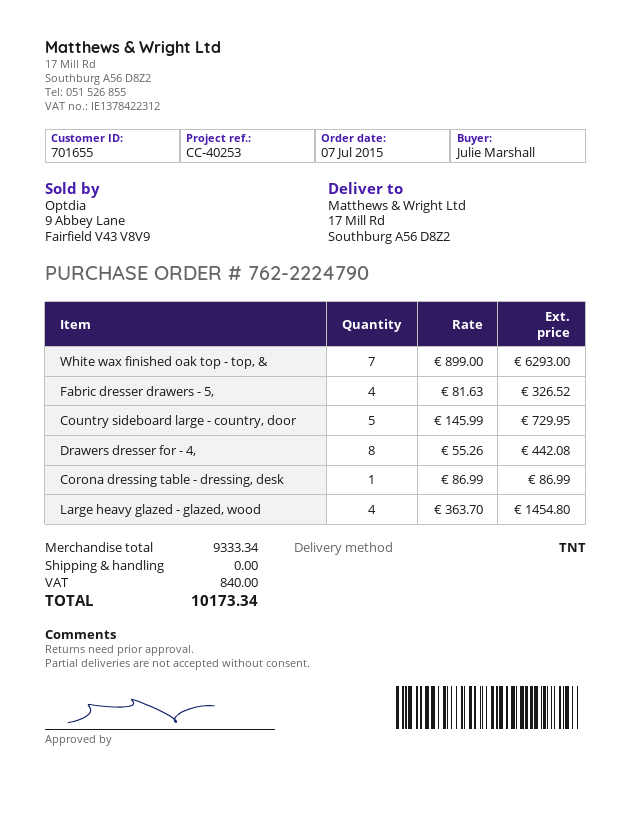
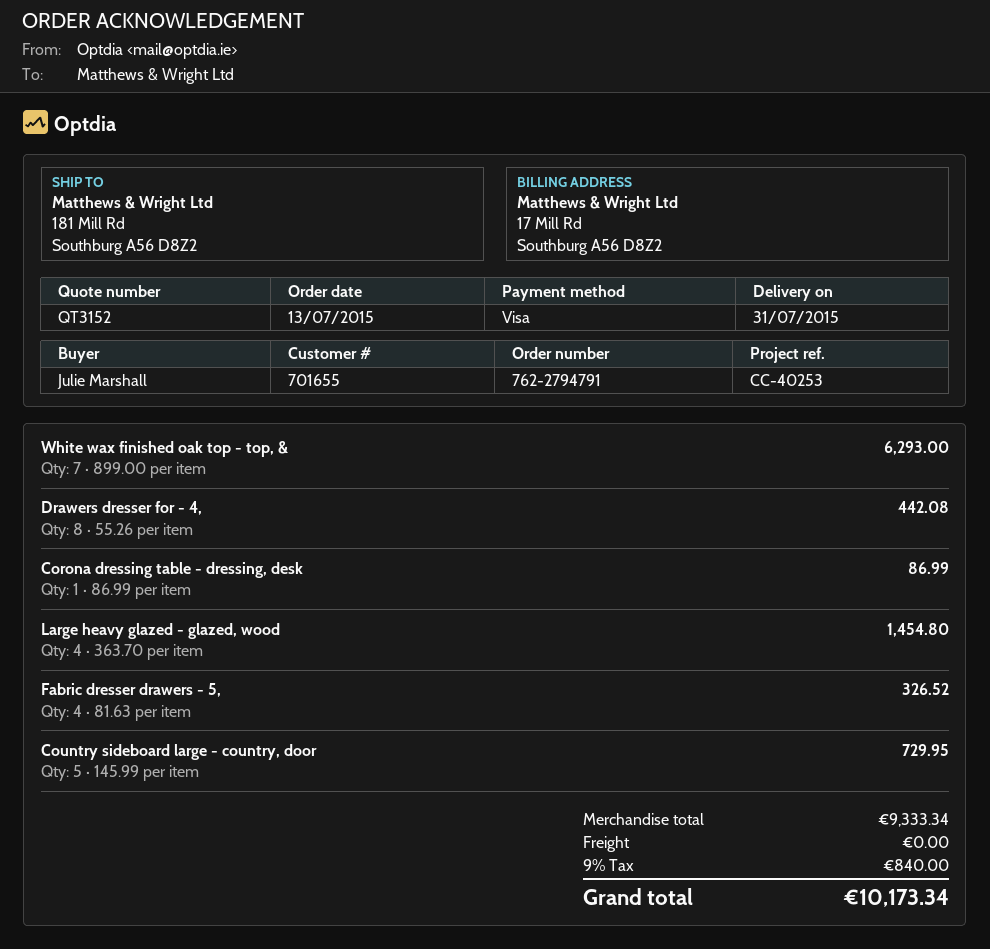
order number: 762-2224790 -> 762-2794791
order date: 2015-07-07 -> 2015-07-13
ship to: 17 Mill Rd, Southburg A56 D8Z2 -> 181 Mill Rd, Southburg A56 D8Z2

